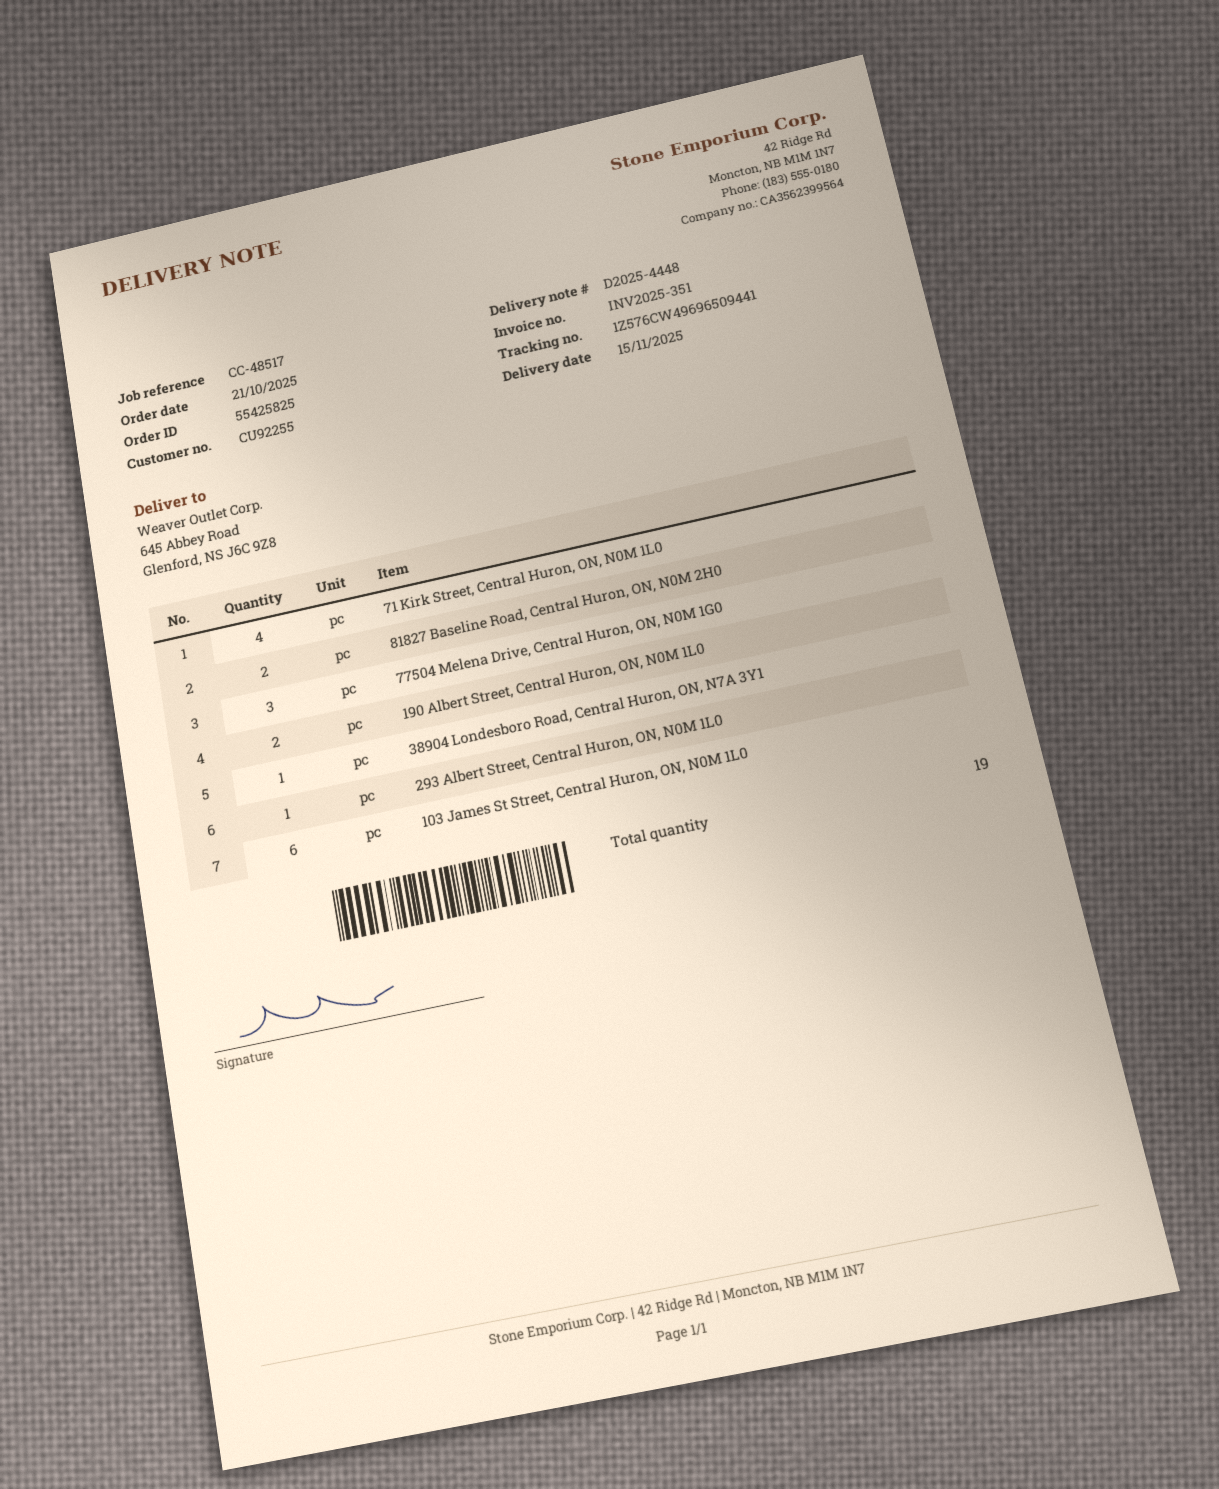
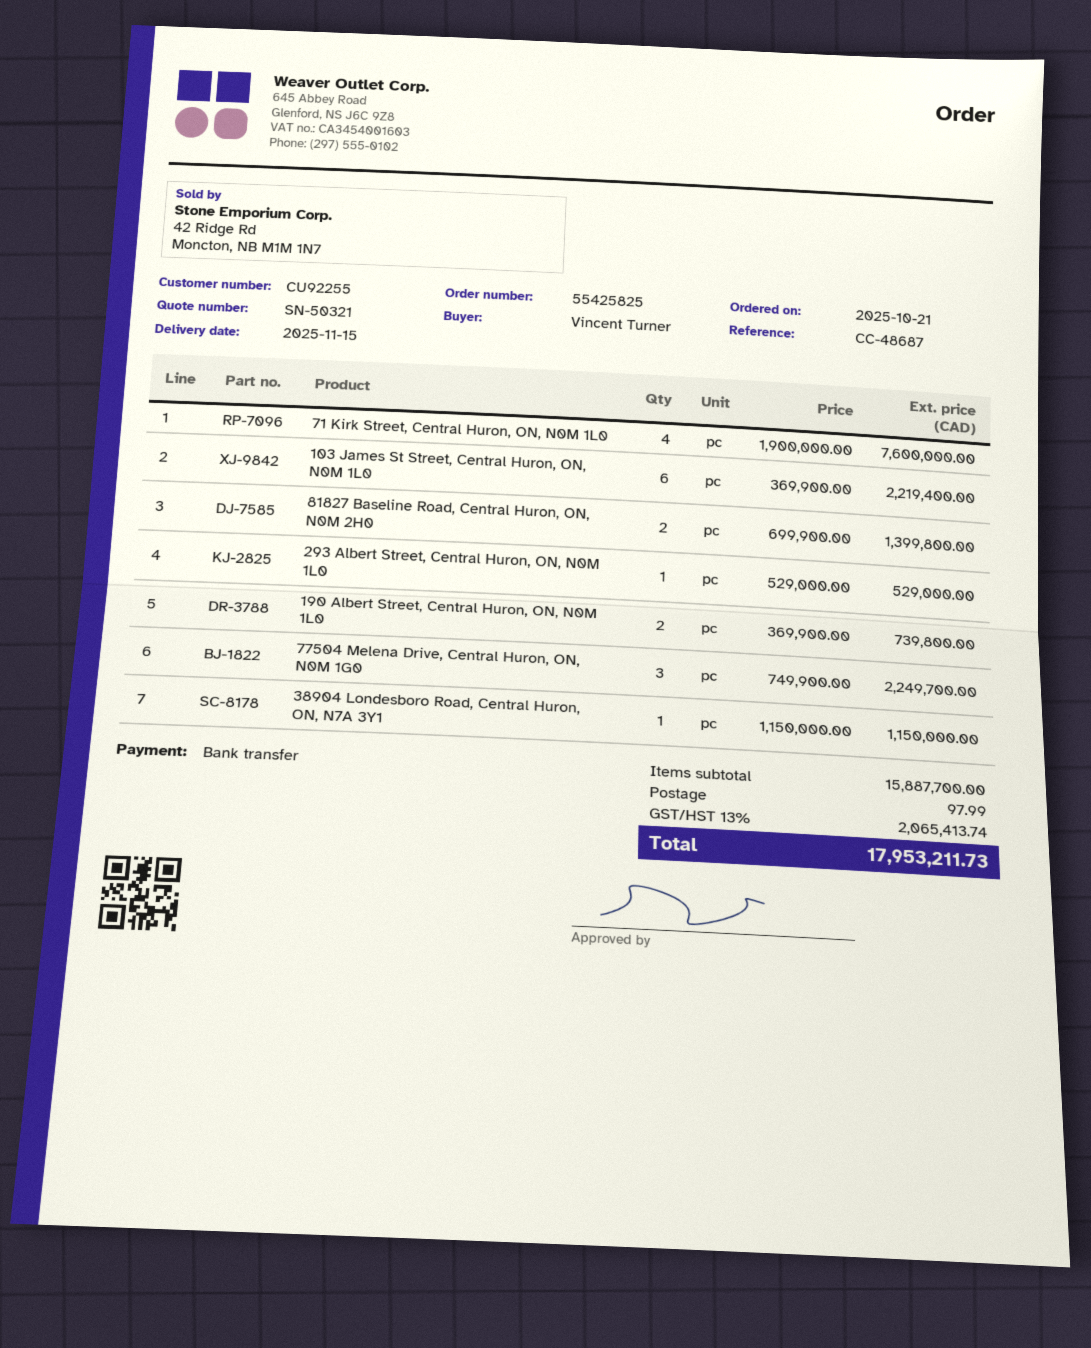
reference: CC-48517 -> CC-48687

